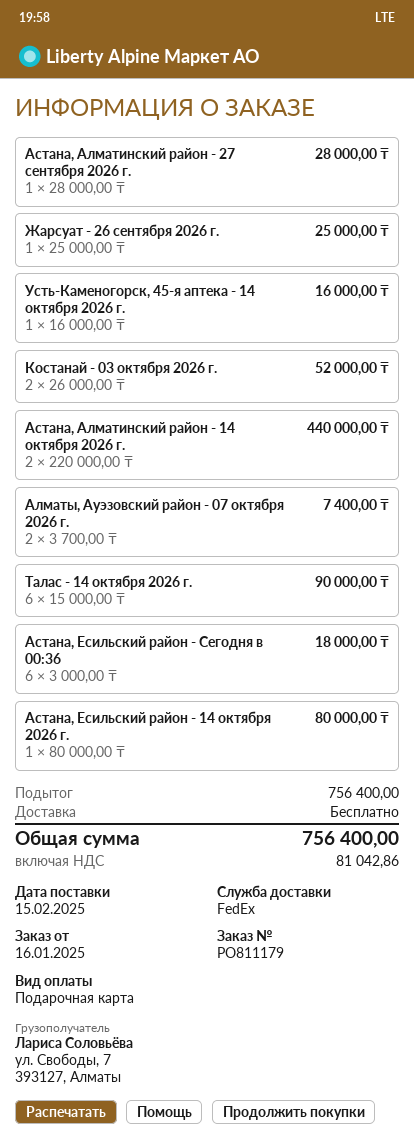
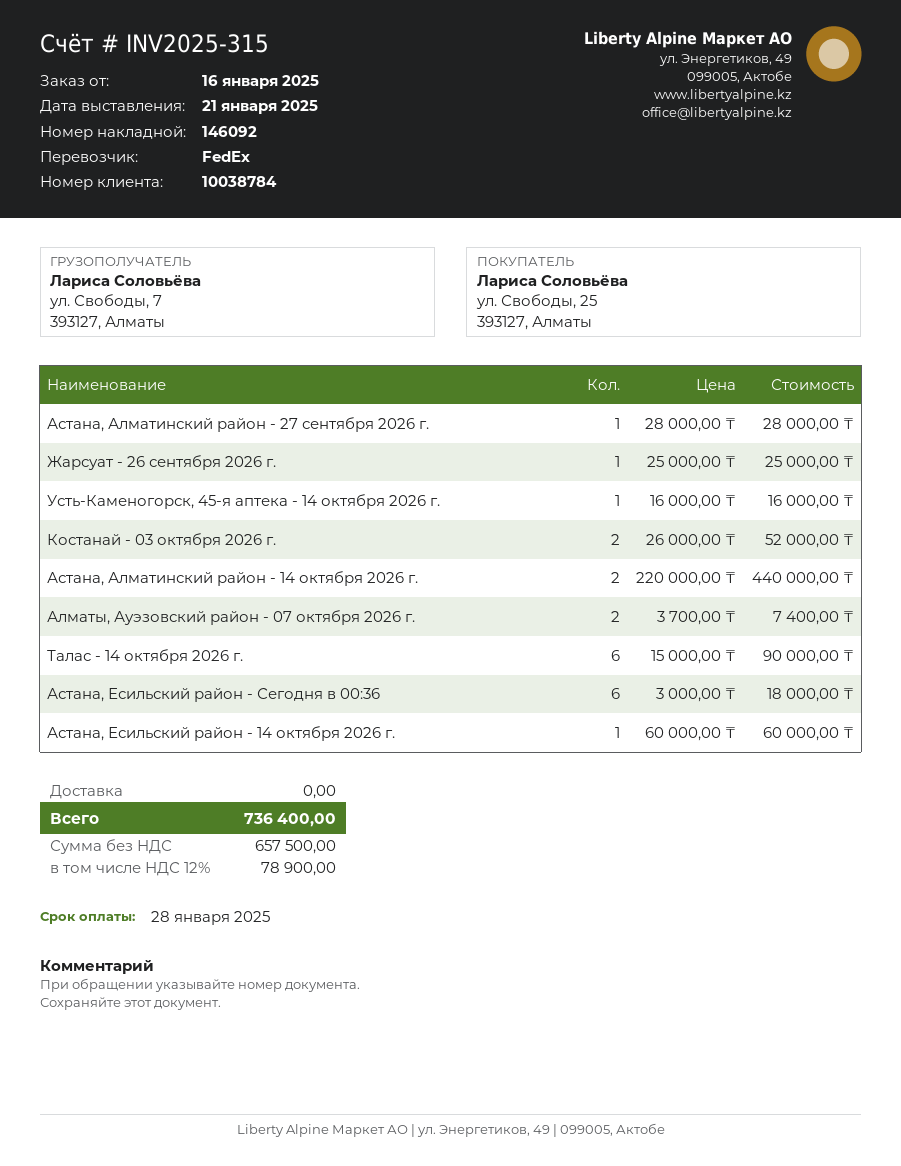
Астана, Есильский район - 14 октября 2026 г.: 1 x 80000.00 = 80000.00 -> 1 x 60000.00 = 60000.00
tax: 81042.86 -> 78900.00
total: 756400.00 -> 736400.00

